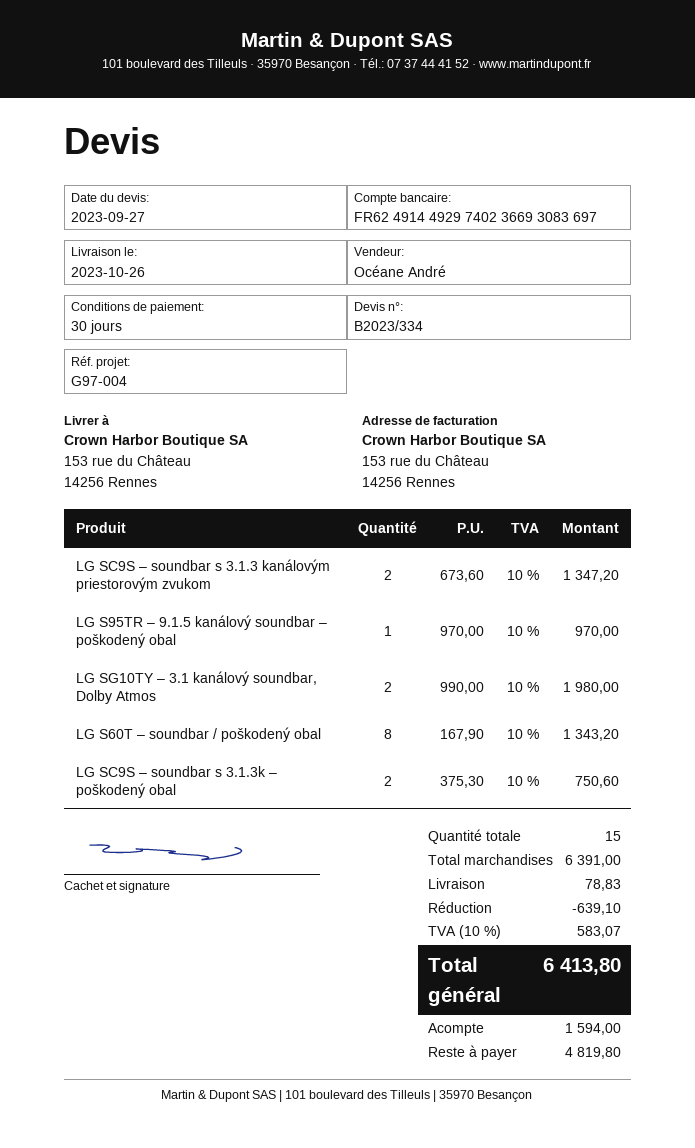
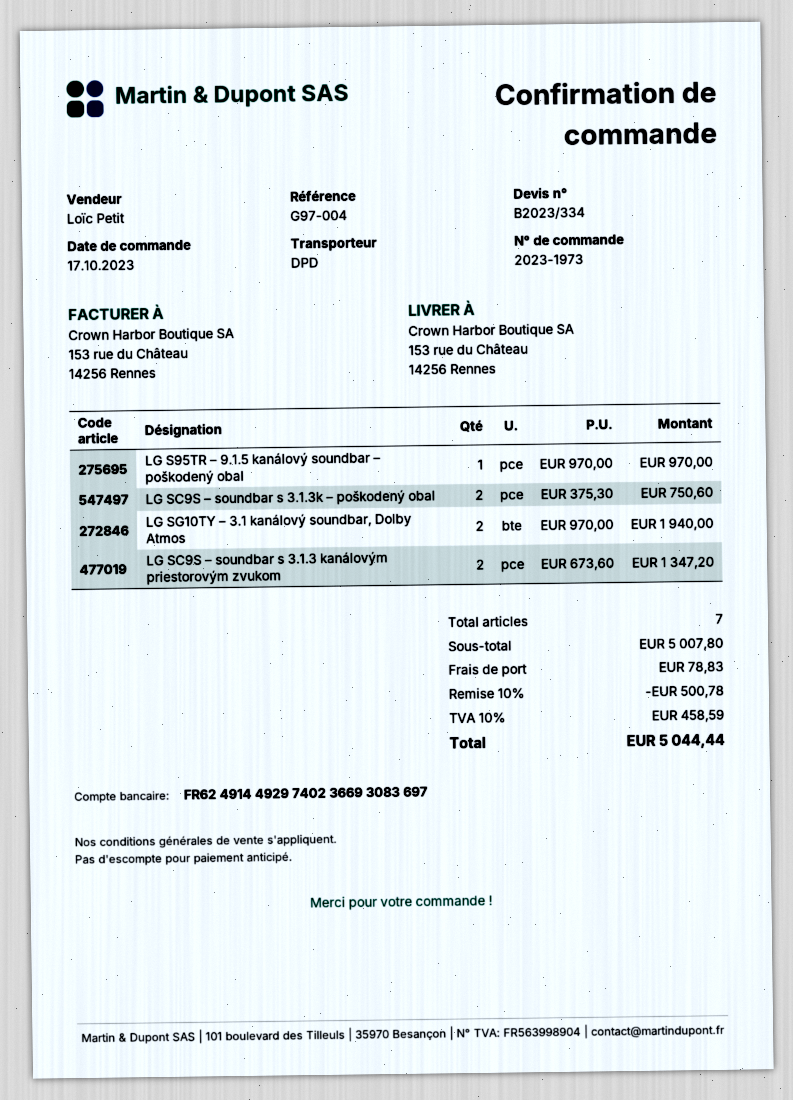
sales rep: Océane André -> Loïc Petit
LG SG10TY – 3.1 kanálový soundbar, Dolby Atmos: 2 x 990.00 = 1980.00 -> 2 x 970.00 = 1940.00
LG S60T – soundbar / poškodený obal: 8 x 167.90 = 1343.20 -> none
total quantity: 15 -> 7
subtotal: 6391.00 -> 5007.80
discount: 639.10 -> 500.78
tax: 10% = 583.07 -> 10% = 458.59
total: 6413.80 -> 5044.44

